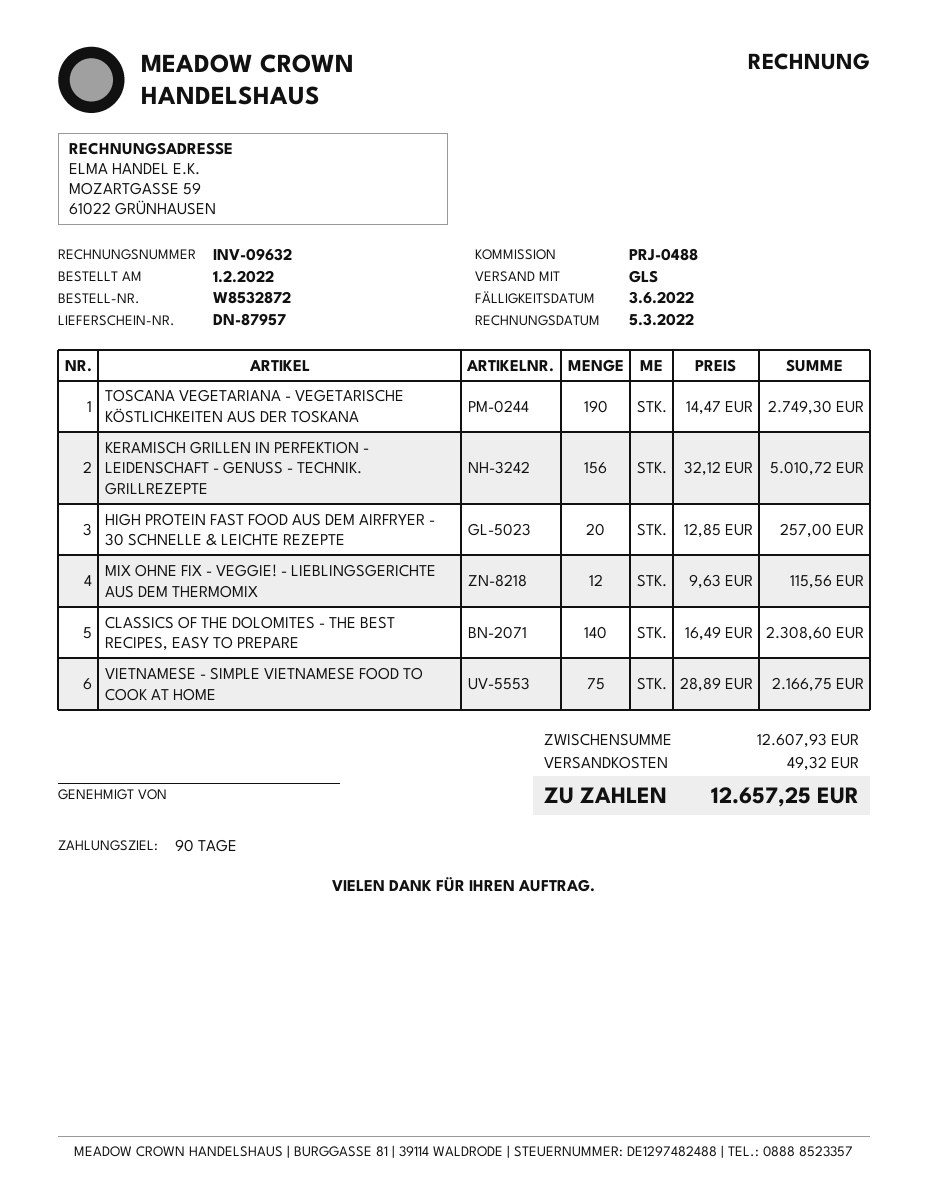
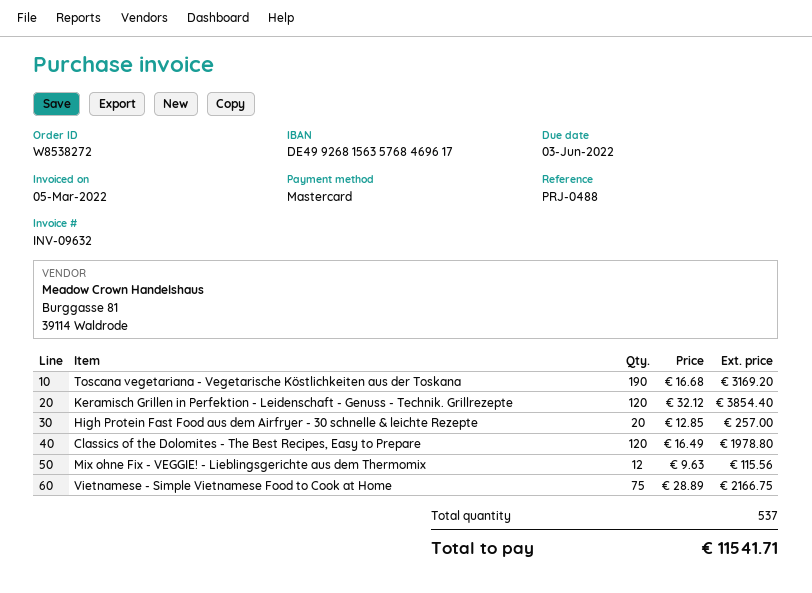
order number: W8532872 -> W8538272
TOSCANA VEGETARIANA - VEGETARISCHE KÖSTLICHKEITEN AUS DER TOSKANA: 190 x 14.47 = 2749.30 -> 190 x 16.68 = 3169.20
KERAMISCH GRILLEN IN PERFEKTION - LEIDENSCHAFT - GENUSS - TECHNIK. GRILLREZEPTE: 156 x 32.12 = 5010.72 -> 120 x 32.12 = 3854.40
CLASSICS OF THE DOLOMITES - THE BEST RECIPES, EASY TO PREPARE: 140 x 16.49 = 2308.60 -> 120 x 16.49 = 1978.80
shipping: 49.32 -> none
total: 12657.25 -> 11541.71

